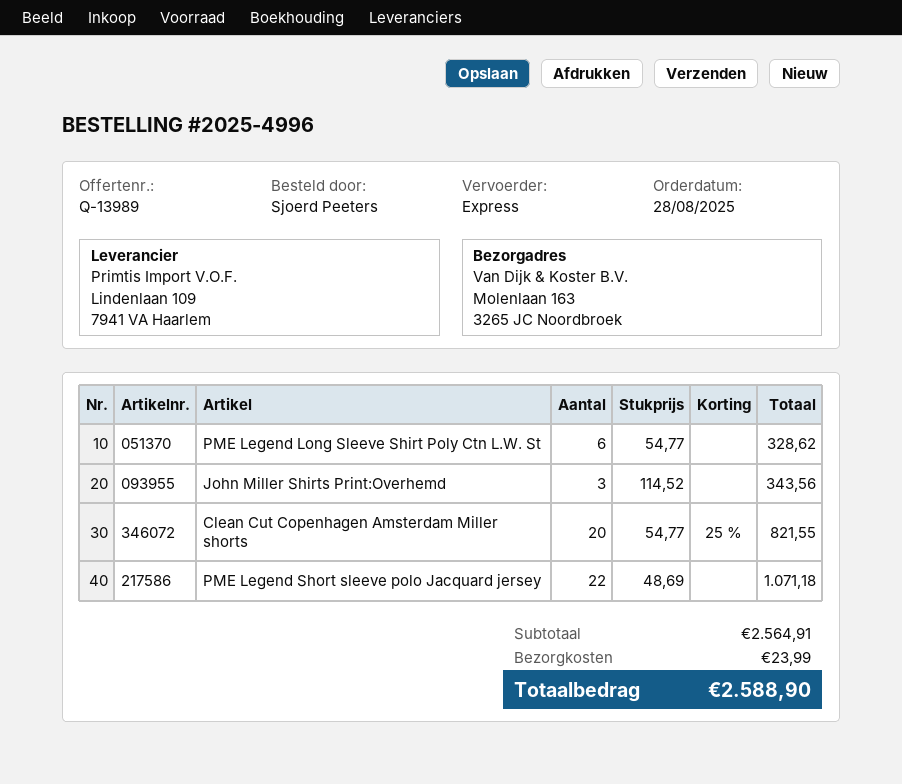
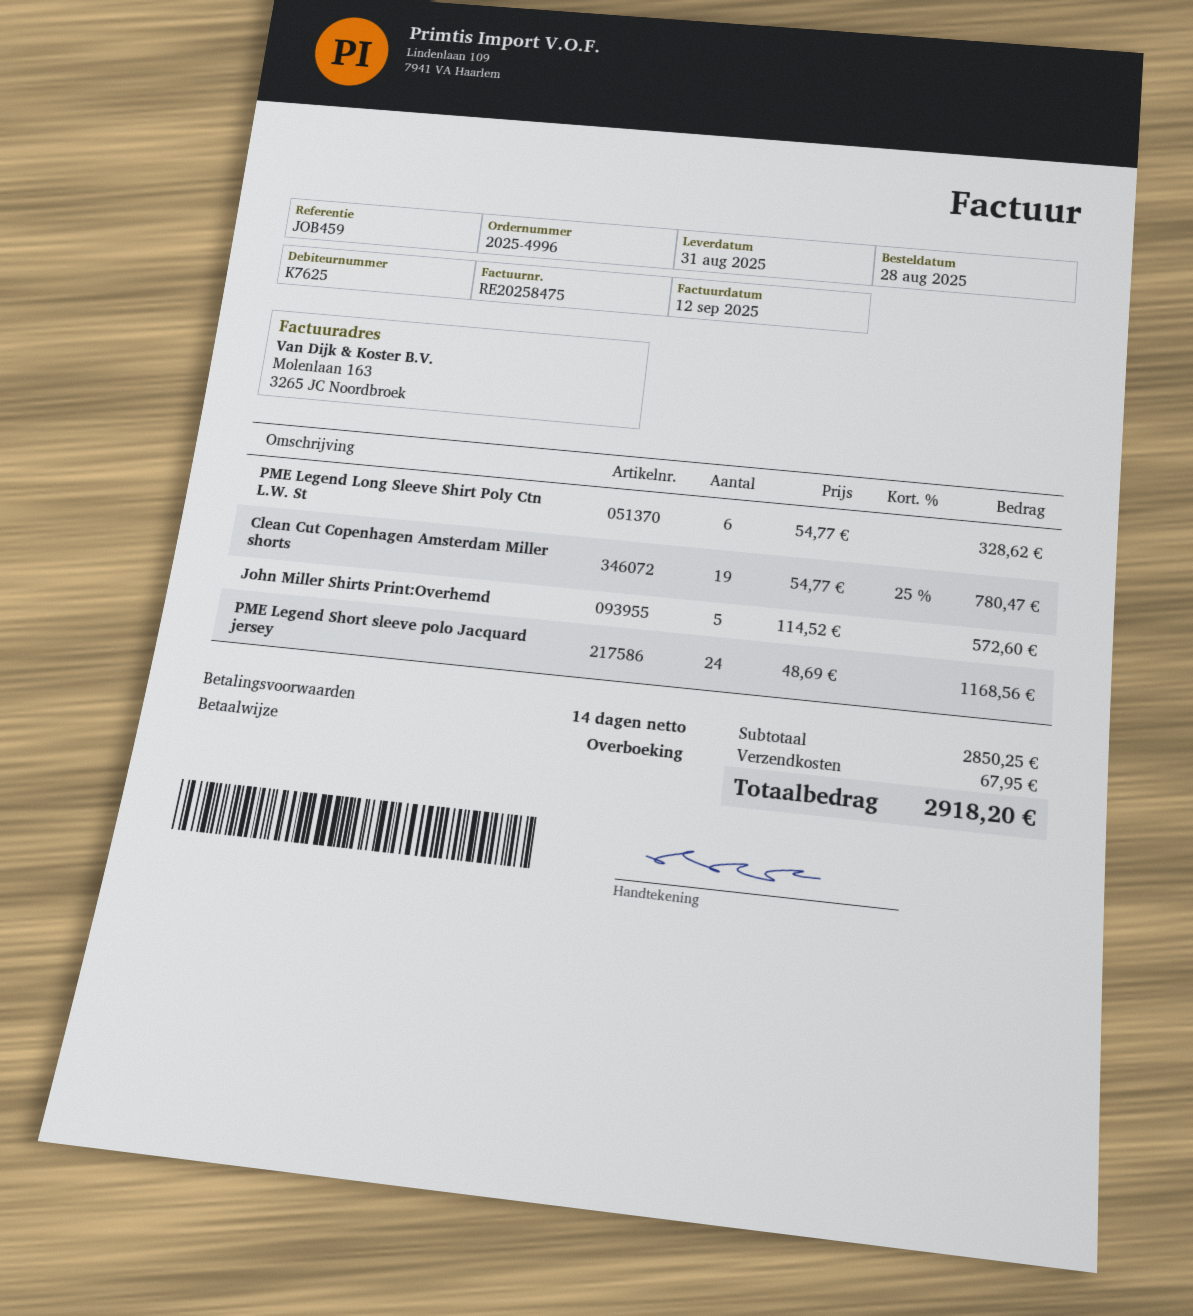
John Miller Shirts Print:Overhemd: 3 x 114.52 = 343.56 -> 5 x 114.52 = 572.60
Clean Cut Copenhagen Amsterdam Miller shorts: 20 x 54.77 - 25% = 821.55 -> 19 x 54.77 - 25% = 780.47
PME Legend Short sleeve polo Jacquard jersey: 22 x 48.69 = 1071.18 -> 24 x 48.69 = 1168.56
subtotal: 2564.91 -> 2850.25
shipping: 23.99 -> 67.95
total: 2588.90 -> 2918.20

